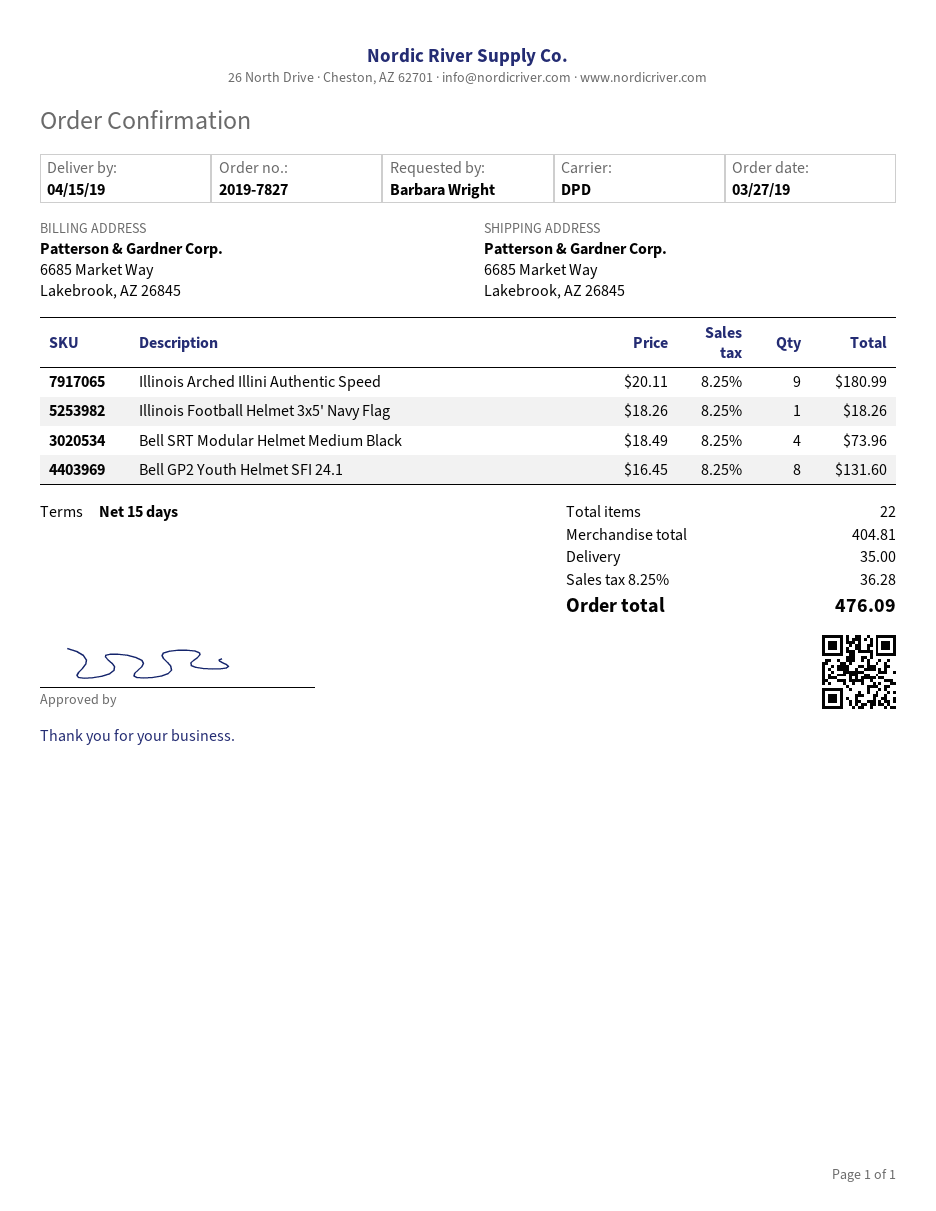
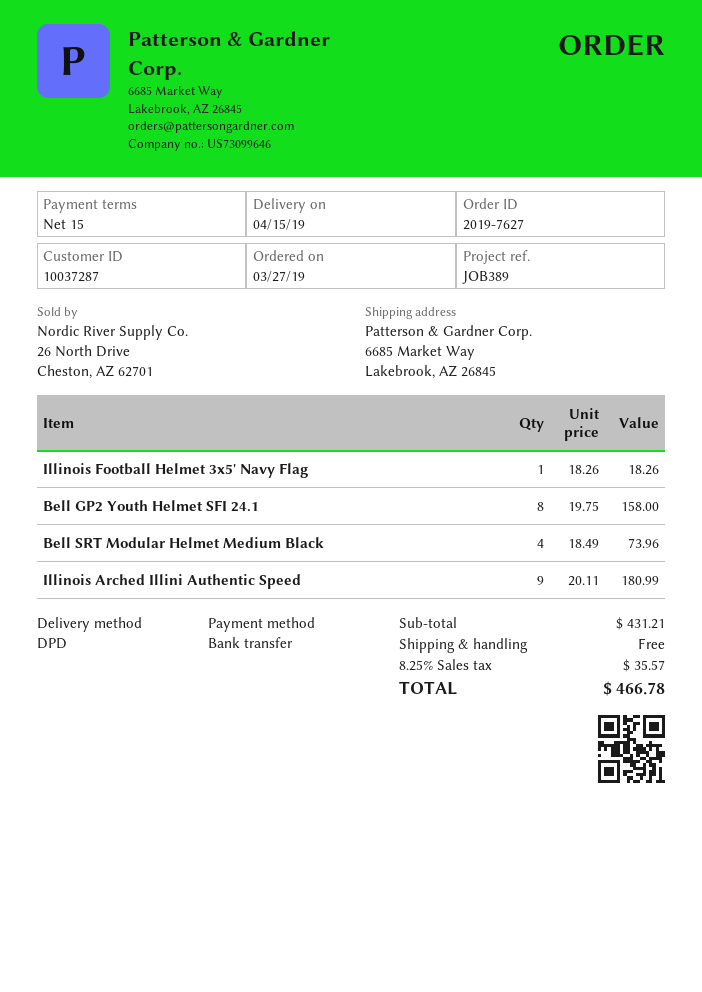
order number: 2019-7827 -> 2019-7627
Bell GP2 Youth Helmet SFI 24.1: 8 x 16.45 = 131.60 -> 8 x 19.75 = 158.00
subtotal: 404.81 -> 431.21
shipping: 35.00 -> 0.00
tax: 8.25% = 36.28 -> 8.25% = 35.57
total: 476.09 -> 466.78

